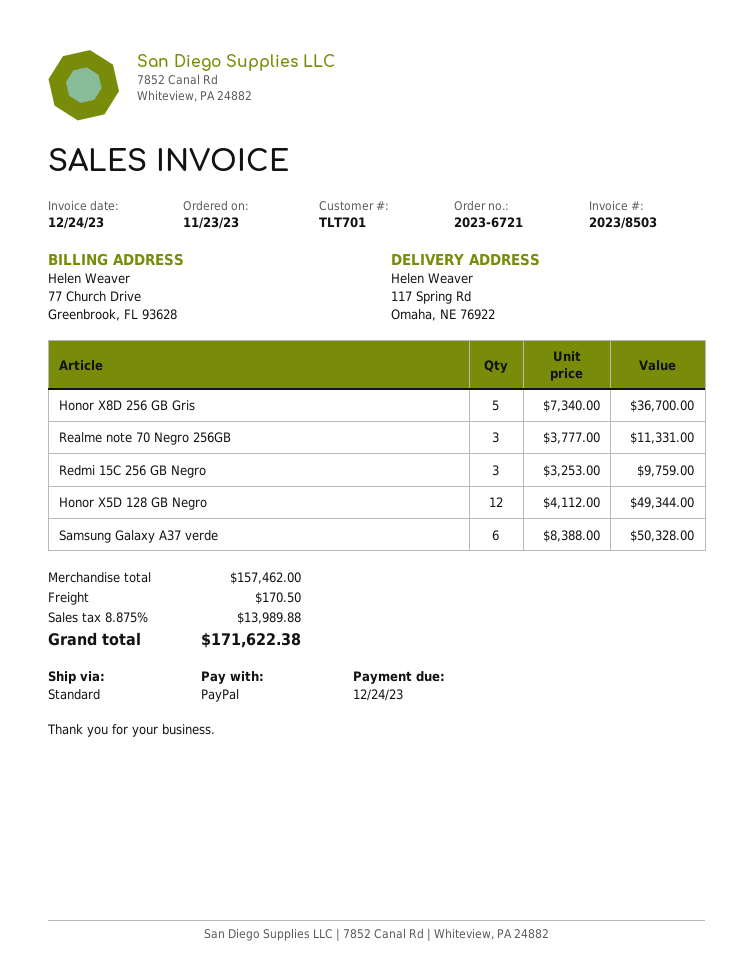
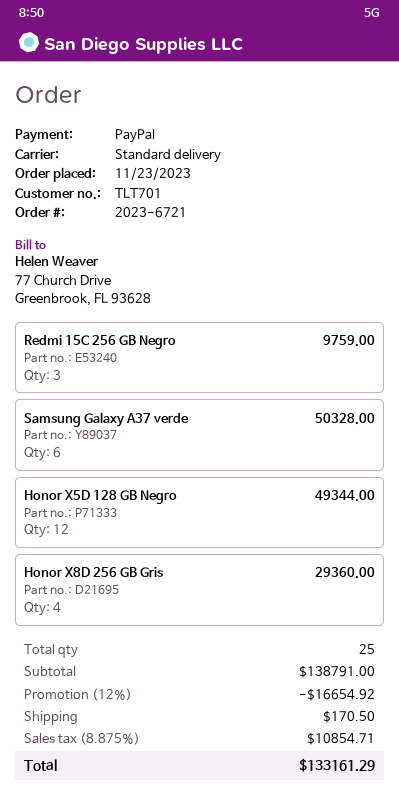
Honor X8D 256 GB Gris: 5 for 36700.00 -> 4 for 29360.00
Realme note 70 Negro 256GB: 3 for 11331.00 -> none
subtotal: 157462.00 -> 138791.00
discount: none -> 12% = 16654.92
tax: 8.875% = 13989.88 -> 8.875% = 10854.71
total: 171622.38 -> 133161.29

